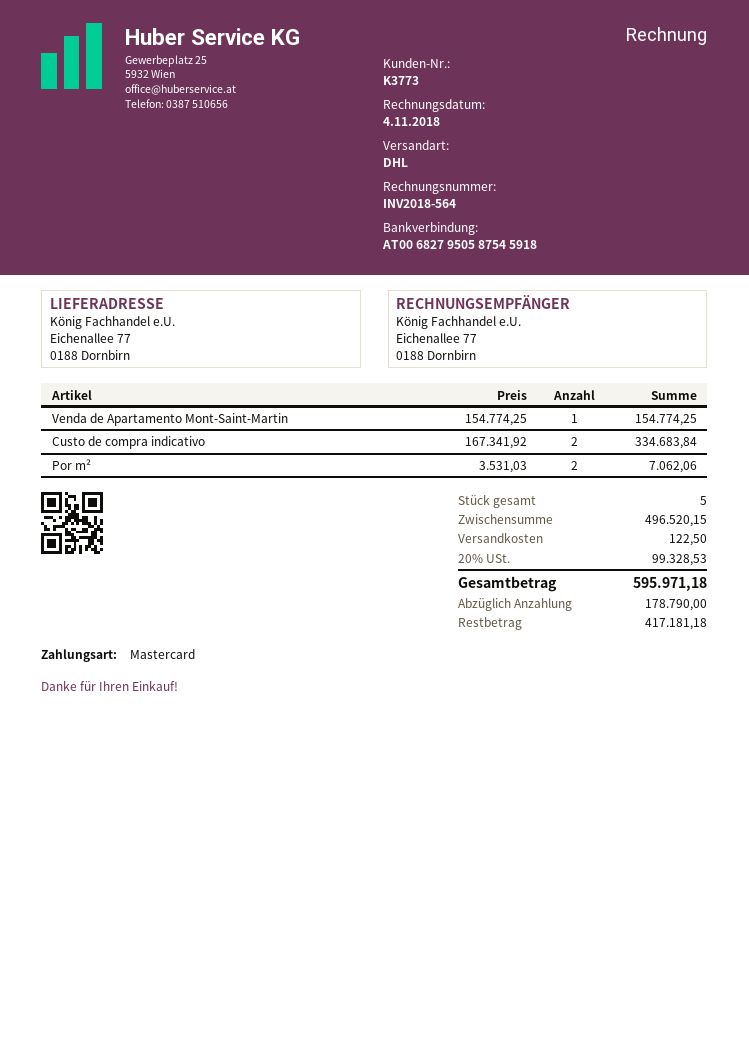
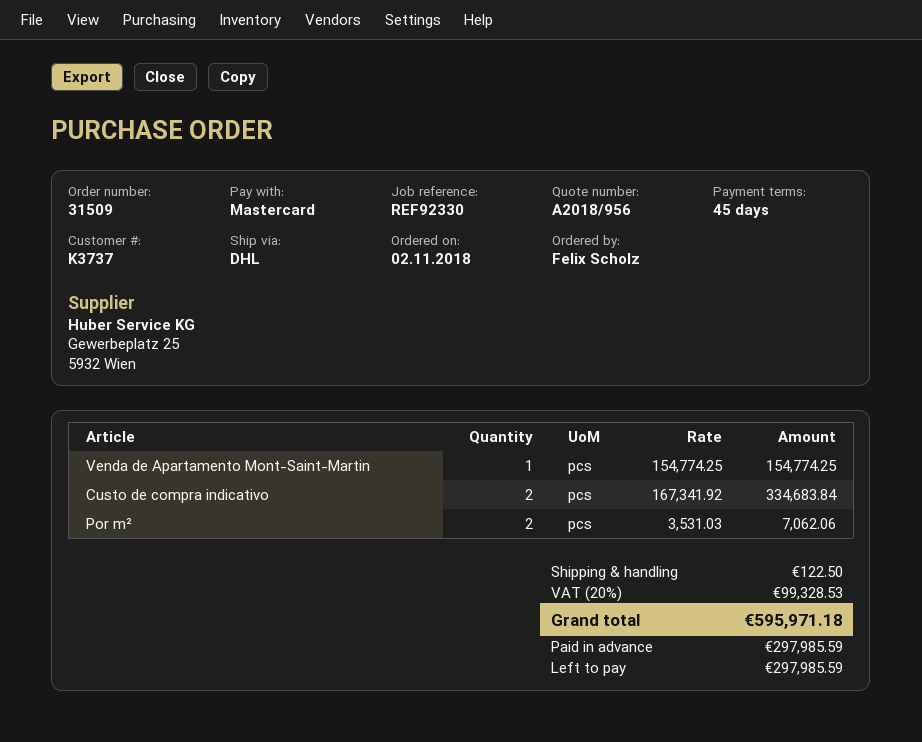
customer number: K3773 -> K3737
deposit: 178790.00 -> 297985.59
balance: 417181.18 -> 297985.59

